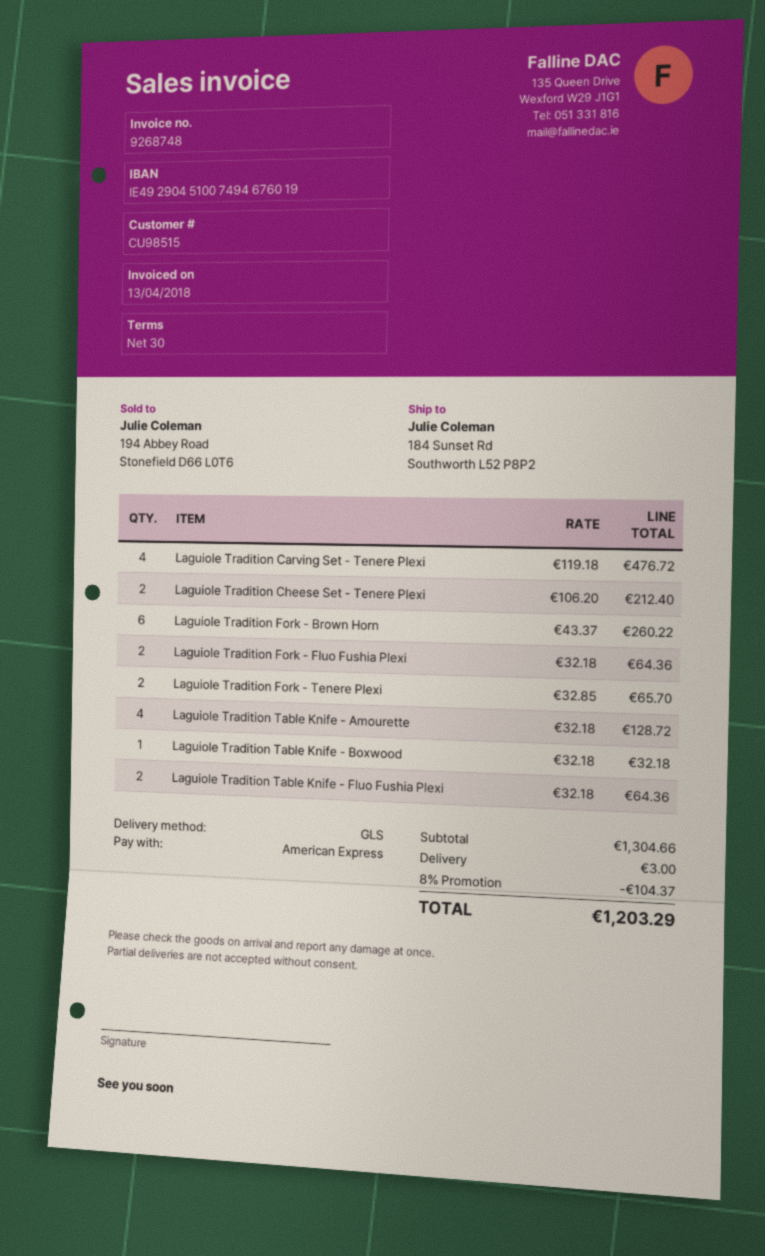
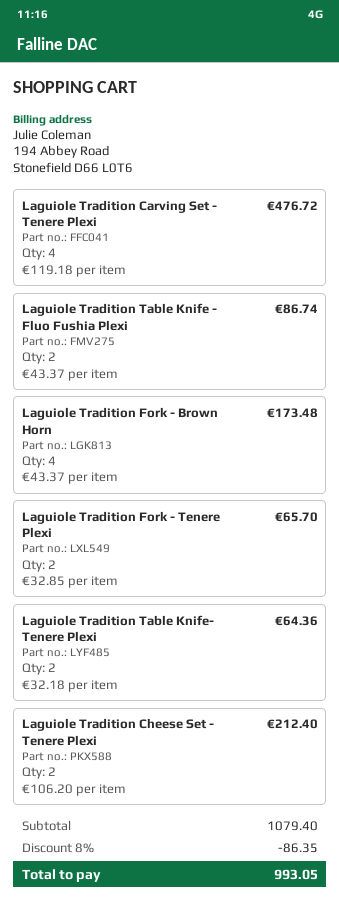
Laguiole Tradition Fork - Brown Horn: 6 x 43.37 = 260.22 -> 4 x 43.37 = 173.48
Laguiole Tradition Fork - Fluo Fushia Plexi: 2 x 32.18 = 64.36 -> none
Laguiole Tradition Table Knife - Amourette: 4 x 32.18 = 128.72 -> none
Laguiole Tradition Table Knife - Boxwood: 1 x 32.18 = 32.18 -> none
Laguiole Tradition Table Knife - Fluo Fushia Plexi: 2 x 32.18 = 64.36 -> 2 x 43.37 = 86.74
Laguiole Tradition Table Knife- Tenere Plexi: none -> 2 x 32.18 = 64.36
subtotal: 1304.66 -> 1079.40
discount: 8% = 104.37 -> 8% = 86.35
shipping: 3.00 -> none
total: 1203.29 -> 993.05

